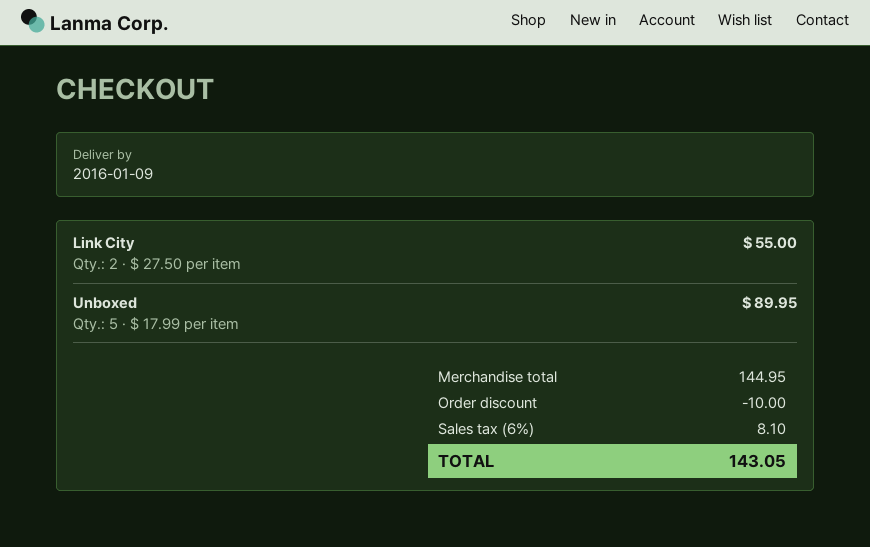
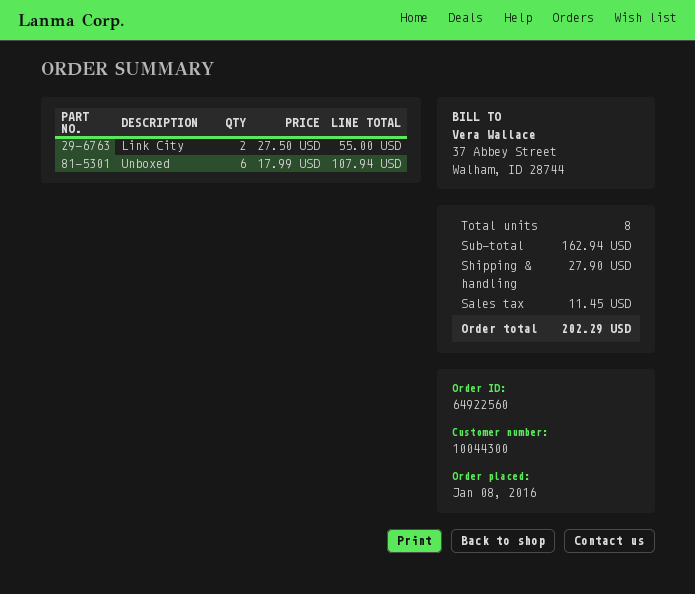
Unboxed: 5 x 17.99 = 89.95 -> 6 x 17.99 = 107.94
subtotal: 144.95 -> 162.94
discount: 10.00 -> none
shipping: none -> 27.90
tax: 8.10 -> 11.45
total: 143.05 -> 202.29

